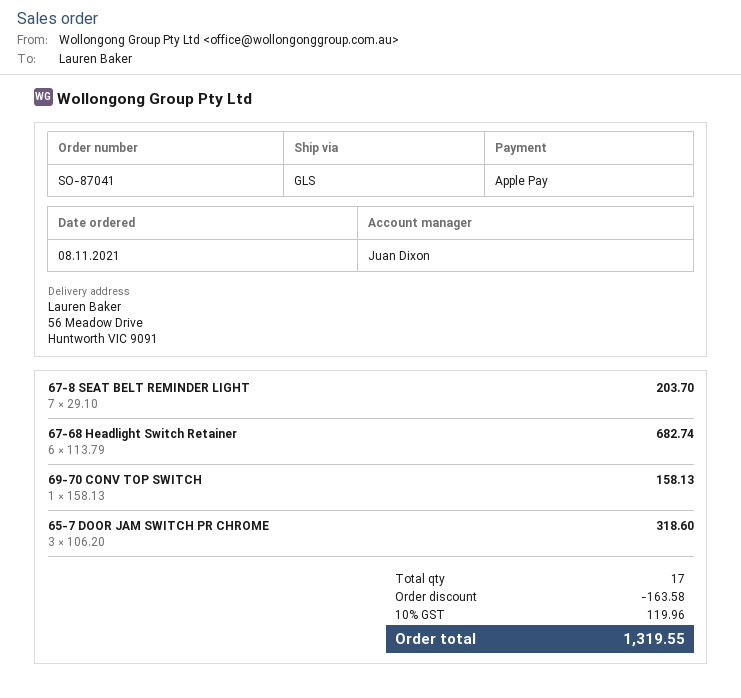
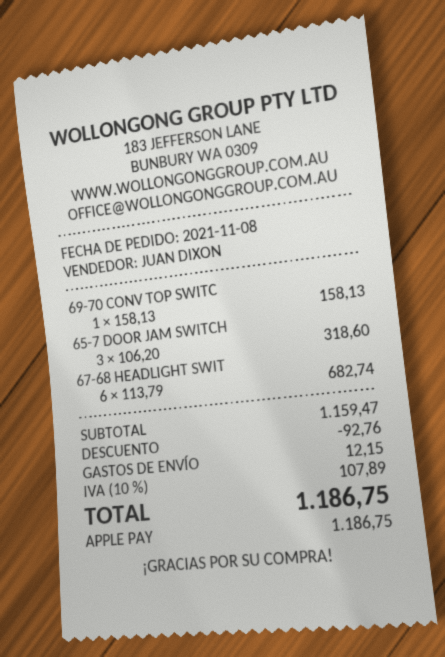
67-8 SEAT BELT REMINDER LIGHT: 7 x 29.10 = 203.70 -> none
discount: 163.58 -> 92.76
shipping: none -> 12.15
tax: 10% = 119.96 -> 10% = 107.89
total: 1319.55 -> 1186.75

